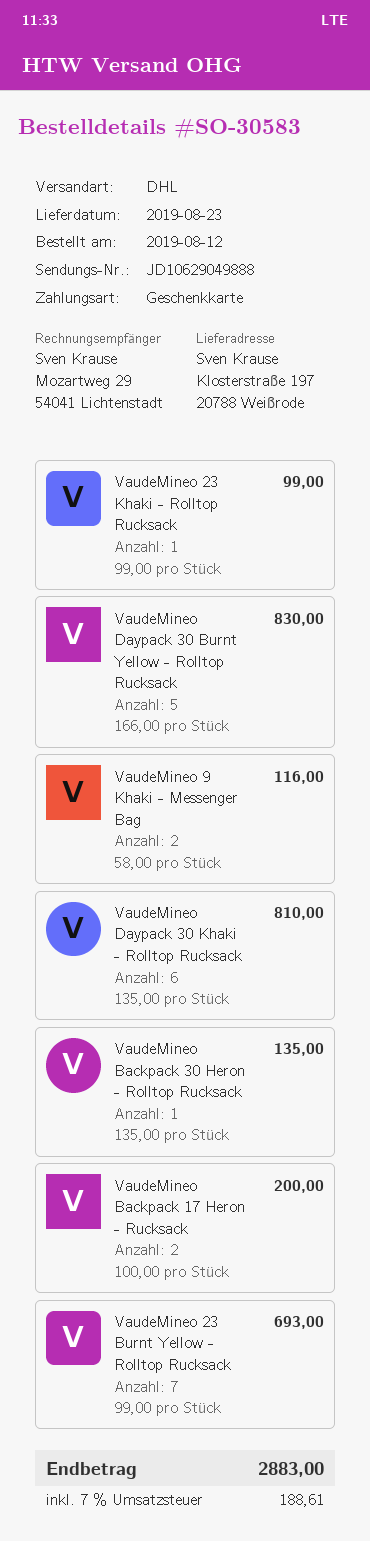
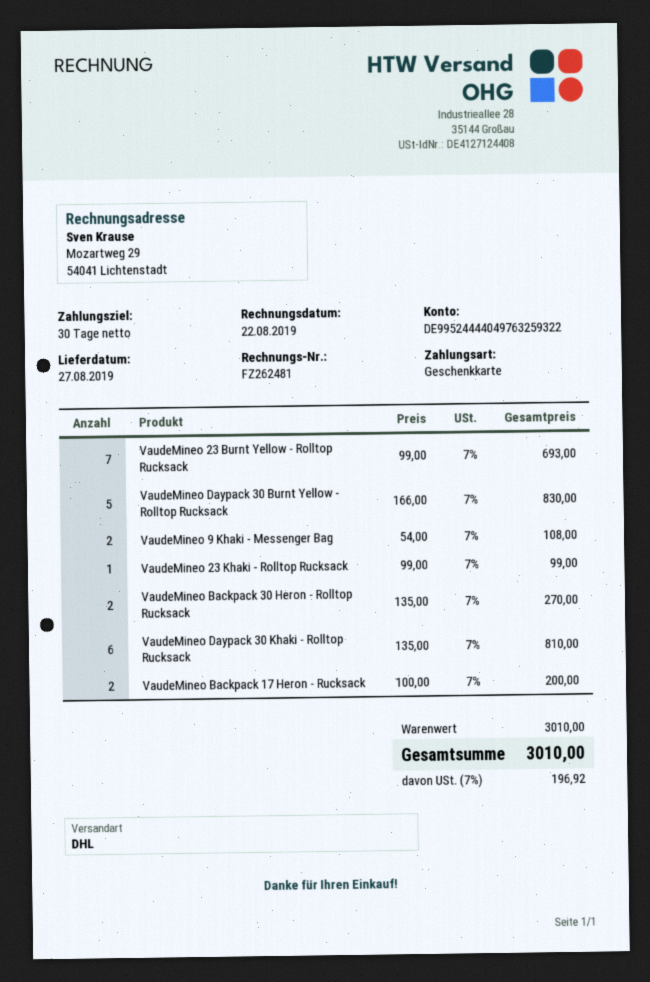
delivery date: 2019-08-23 -> 2019-08-27
VaudeMineo 9 Khaki - Messenger Bag: 2 x 58.00 = 116.00 -> 2 x 54.00 = 108.00
VaudeMineo Backpack 30 Heron - Rolltop Rucksack: 1 x 135.00 = 135.00 -> 2 x 135.00 = 270.00
tax: 7% = 188.61 -> 7% = 196.92
total: 2883.00 -> 3010.00

